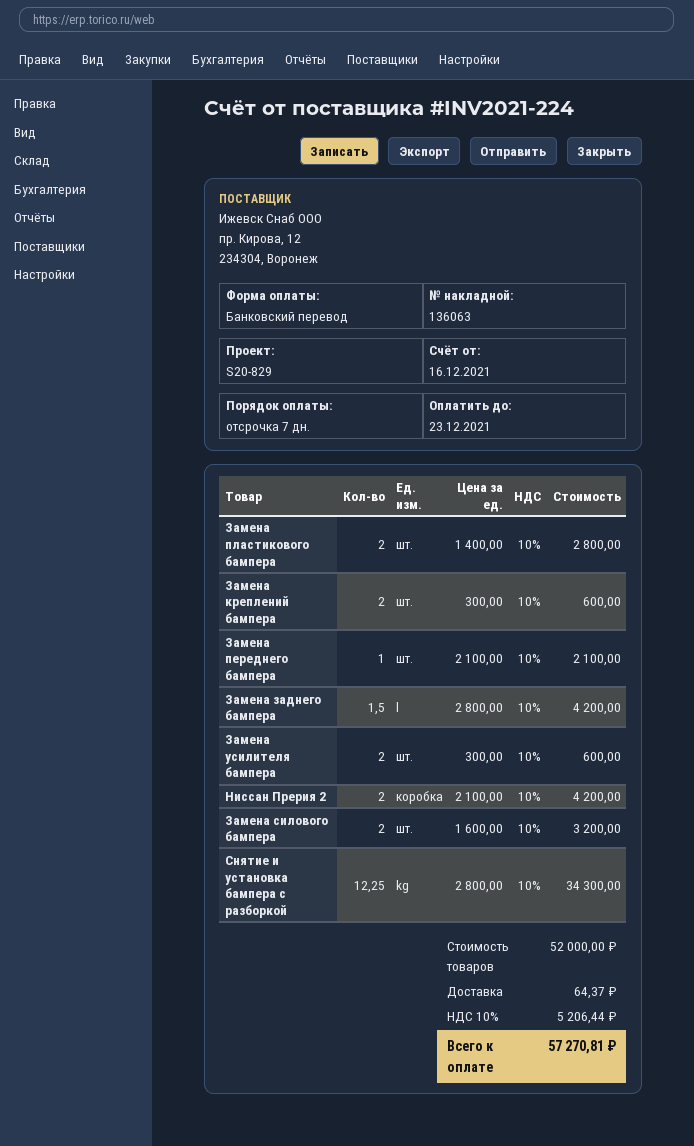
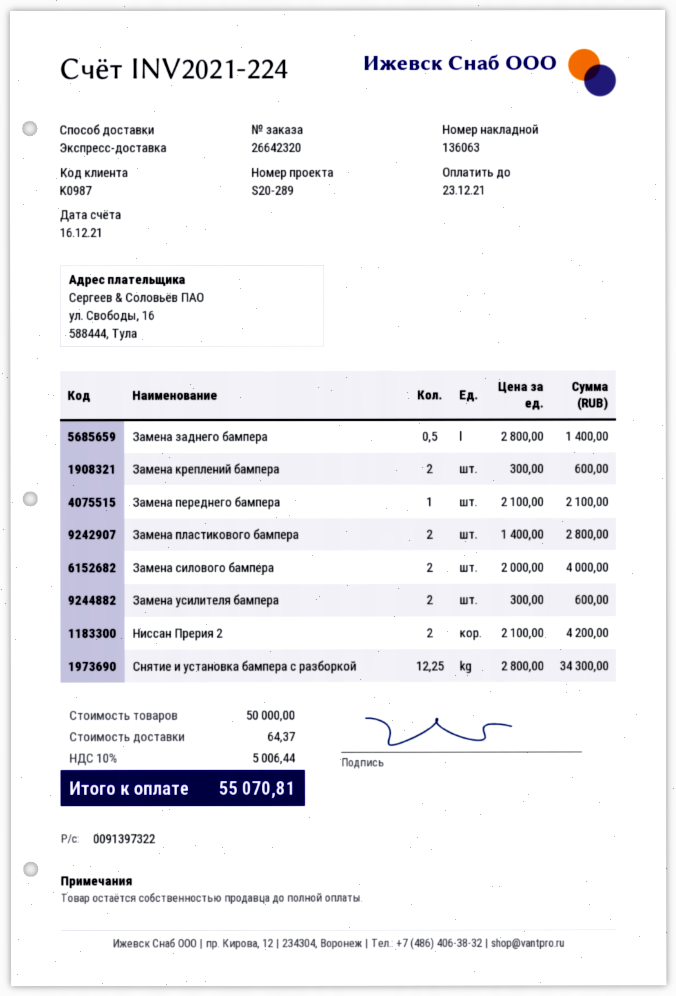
reference: S20-829 -> S20-289
Замена заднего бампера: 1.5 x 2800.00 = 4200.00 -> 0.5 x 2800.00 = 1400.00
Замена силового бампера: 2 x 1600.00 = 3200.00 -> 2 x 2000.00 = 4000.00
subtotal: 52000.00 -> 50000.00
tax: 10% = 5206.44 -> 10% = 5006.44
total: 57270.81 -> 55070.81

